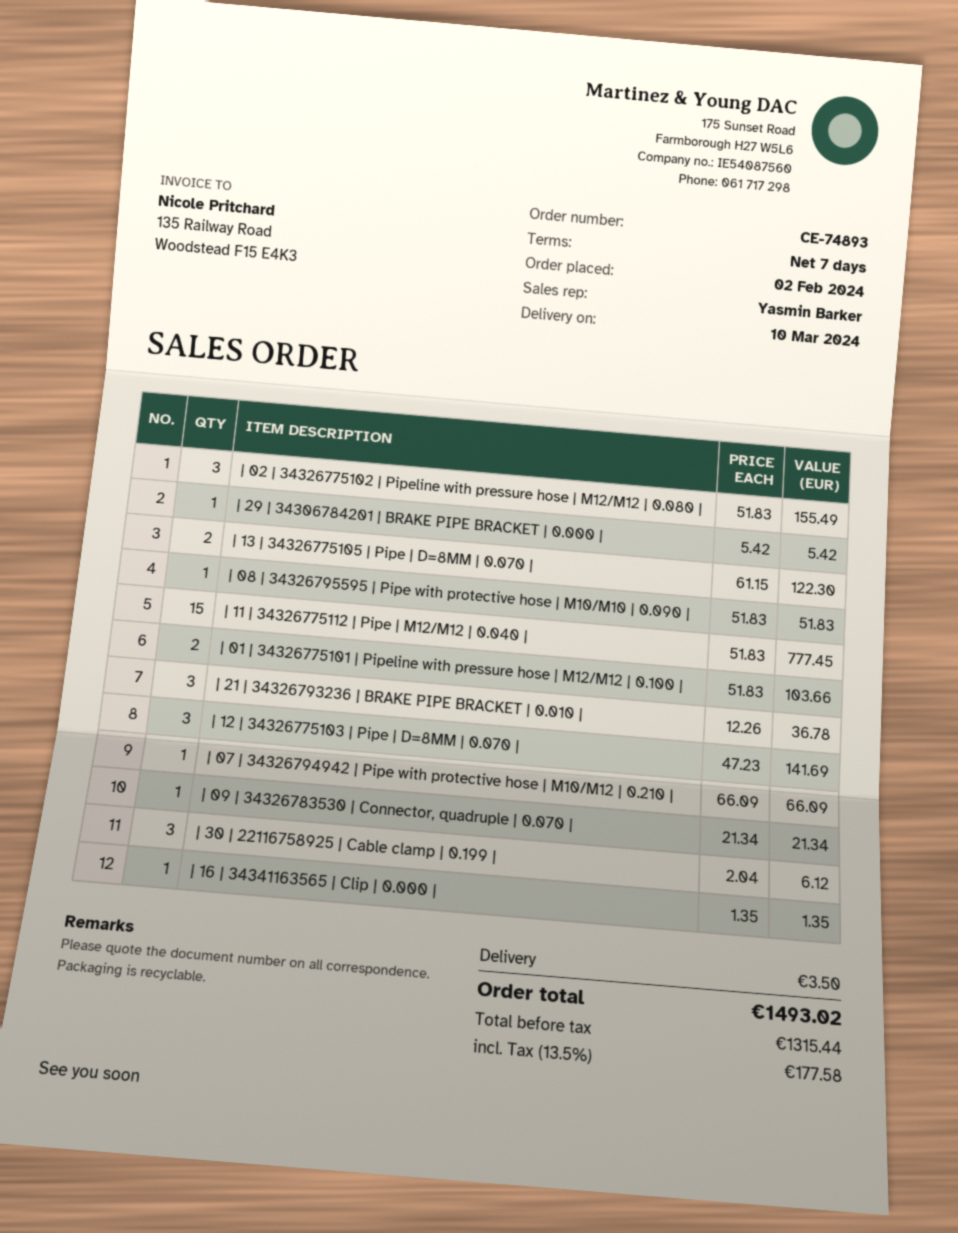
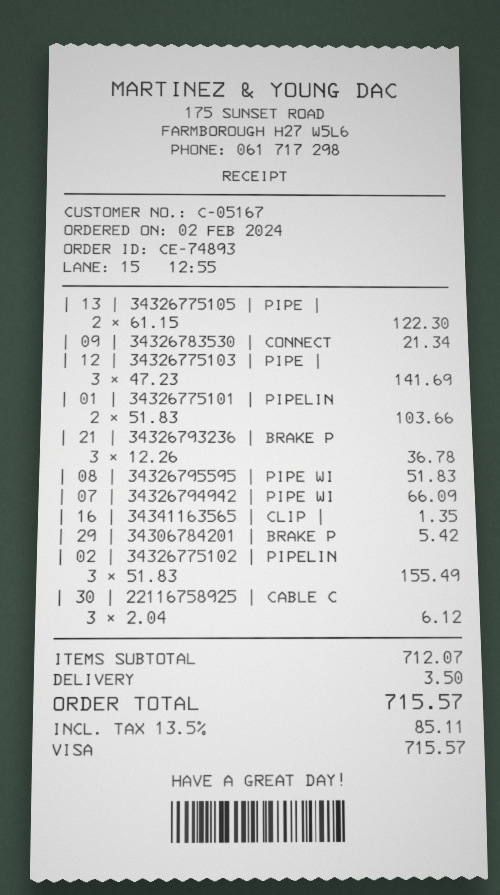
| 11 | 34326775112 | Pipe | M12/M12 | 0.040 |: 15 x 51.83 = 777.45 -> none
tax: 13.5% = 177.58 -> 13.5% = 85.11
total: 1493.02 -> 715.57

